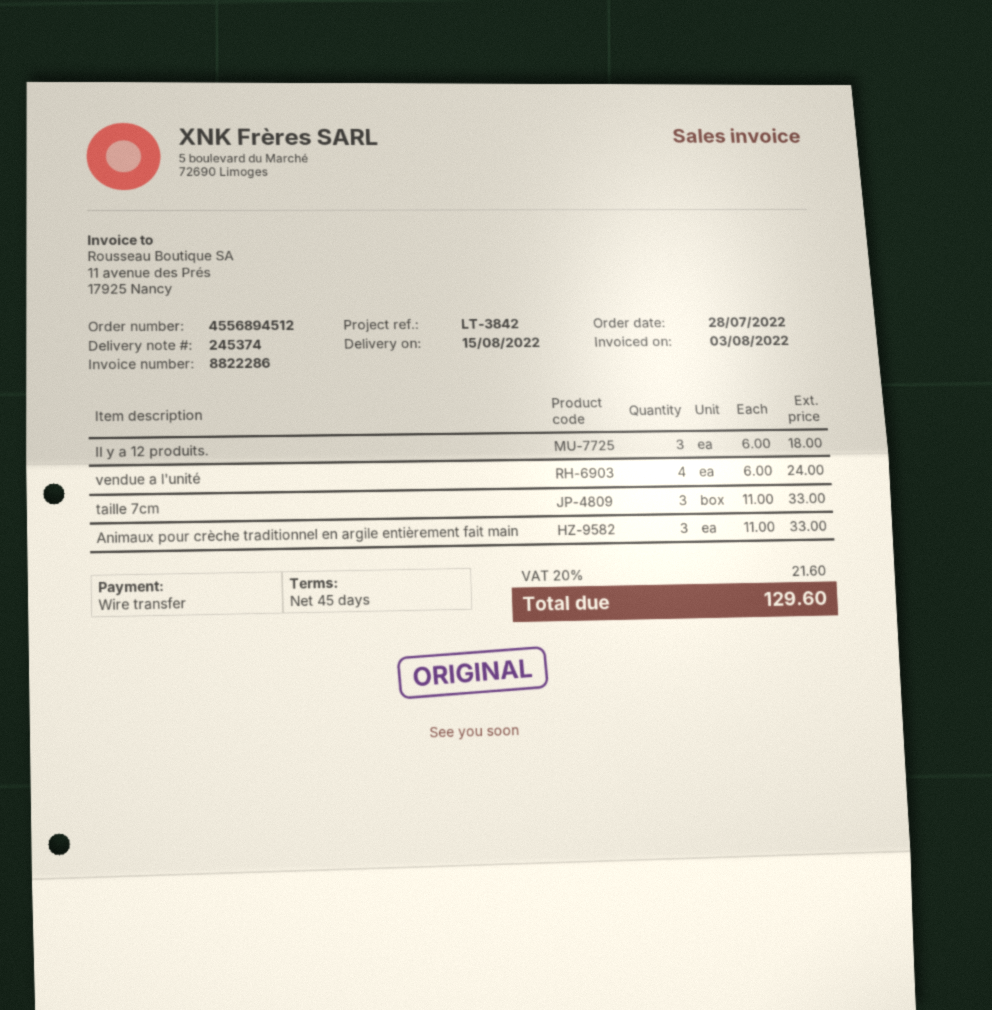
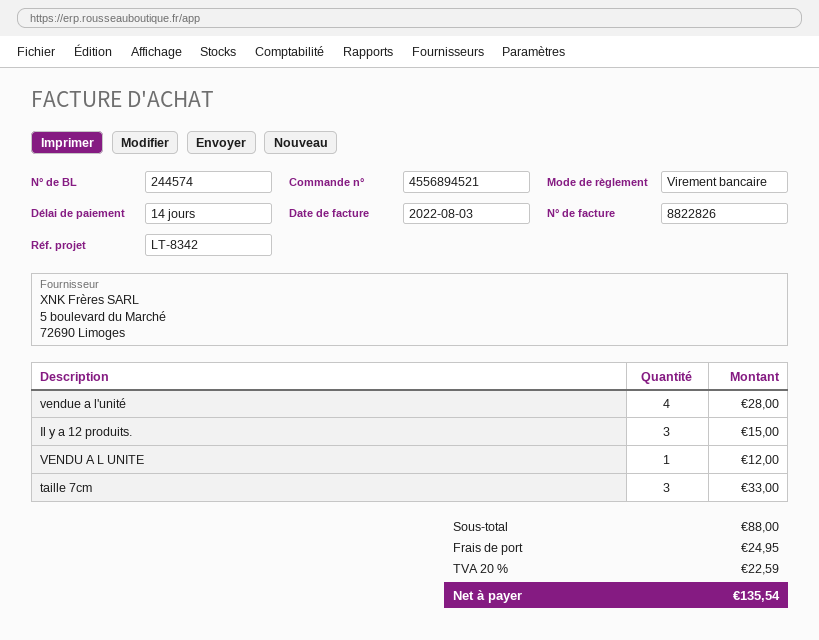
order number: 4556894512 -> 4556894521
delivery note number: 245374 -> 244574
invoice number: 8822286 -> 8822826
payment terms: 45 days -> 14 days
reference: LT-3842 -> LT-8342
Il y a 12 produits.: 3 for 18.00 -> 3 for 15.00
vendue a l'unité: 4 for 24.00 -> 4 for 28.00
Animaux pour crèche traditionnel en argile entièrement fait main: 3 for 33.00 -> none
VENDU A L UNITE: none -> 1 for 12.00
shipping: none -> 24.95
tax: 20% = 21.60 -> 20% = 22.59
total: 129.60 -> 135.54

